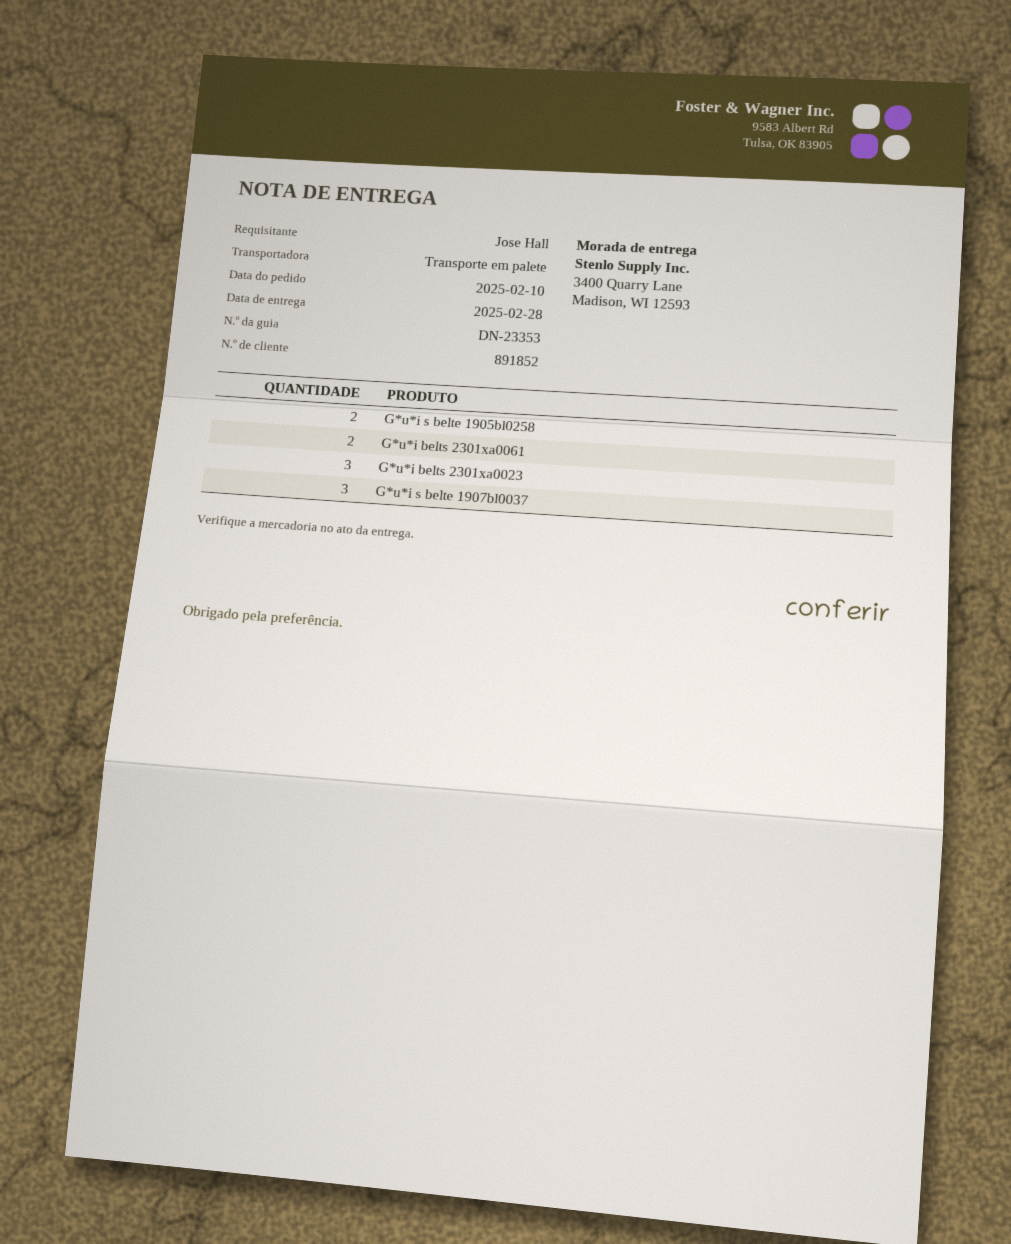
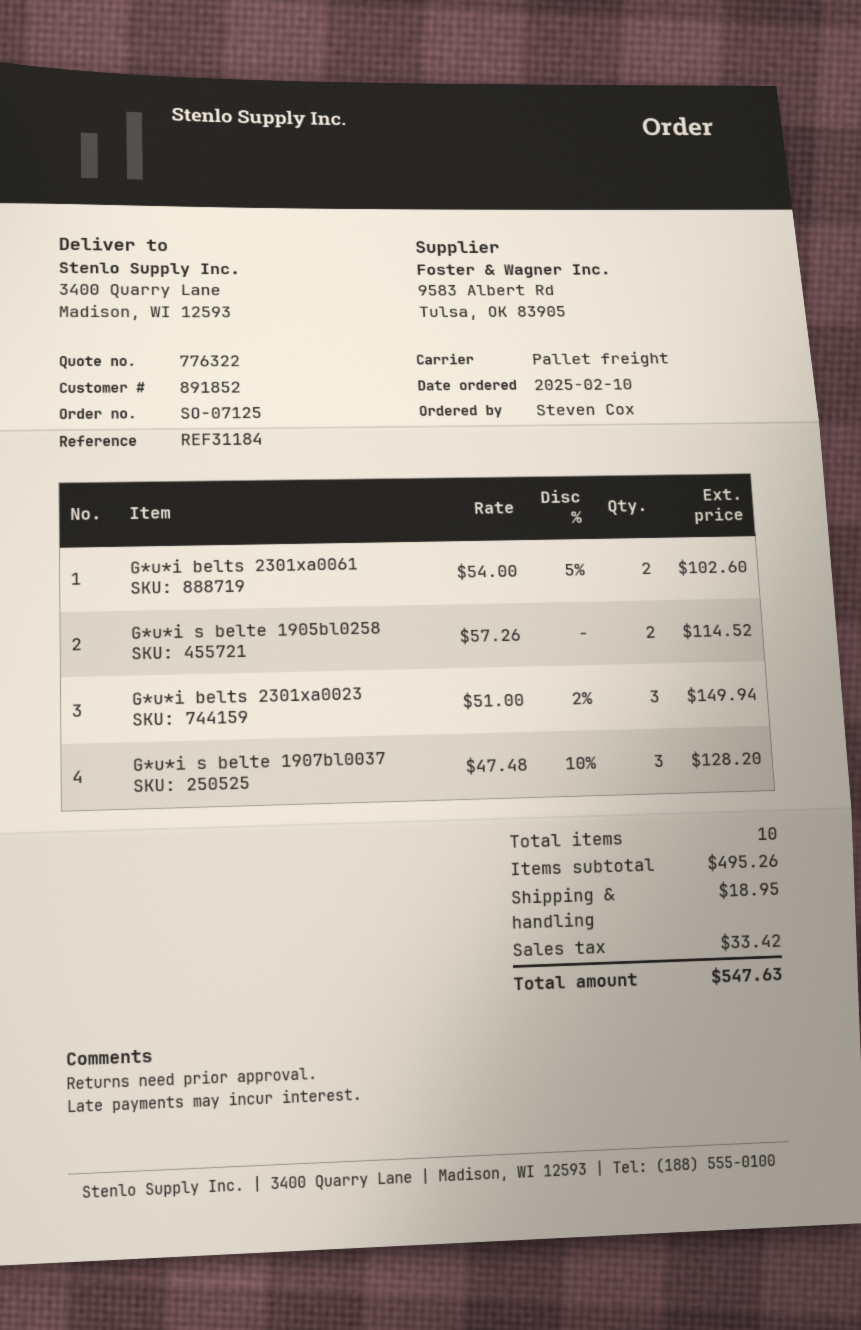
ordered by: Jose Hall -> Steven Cox

